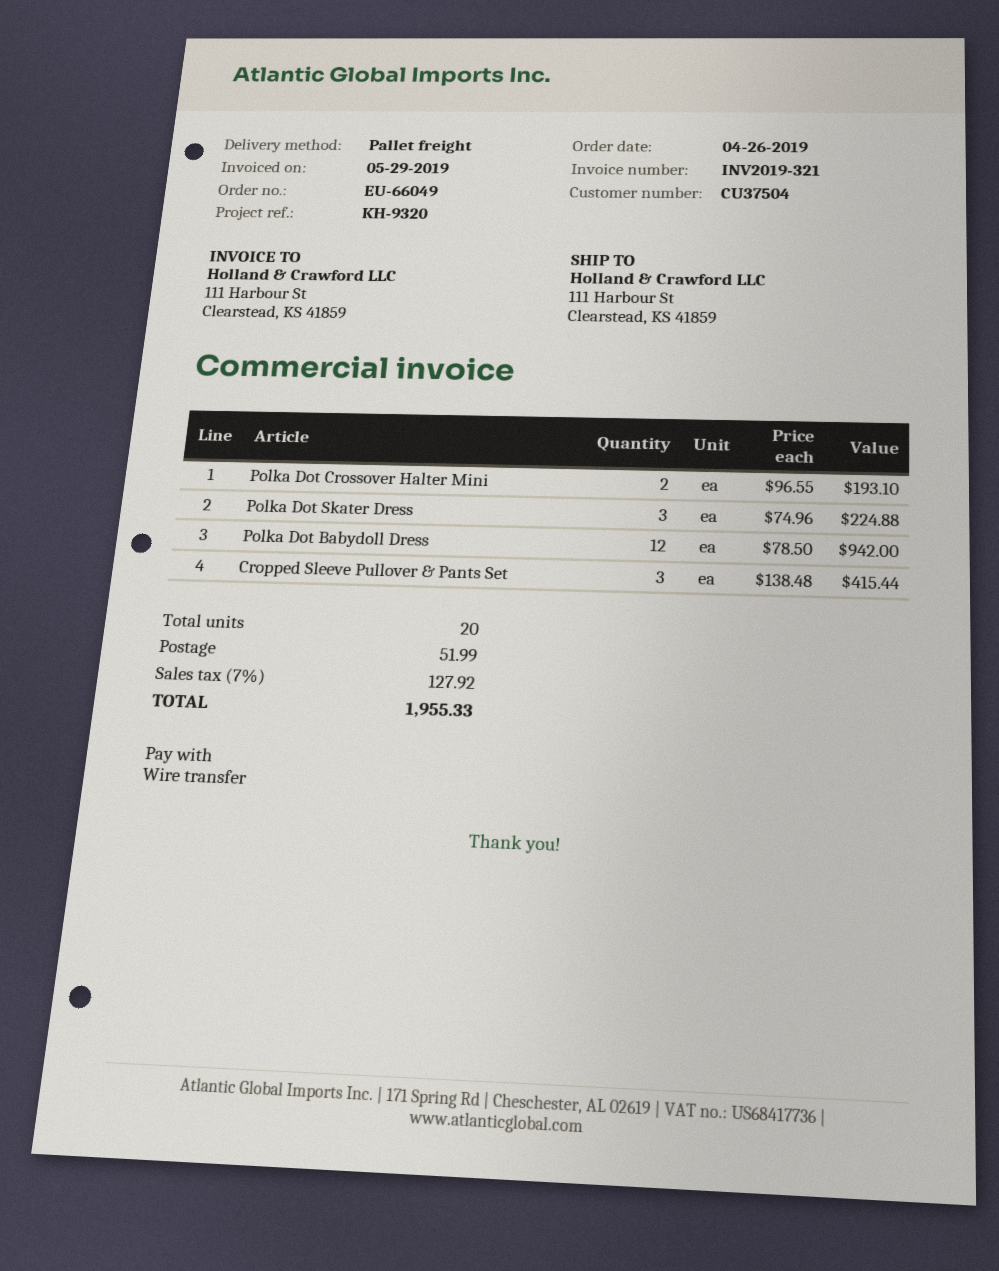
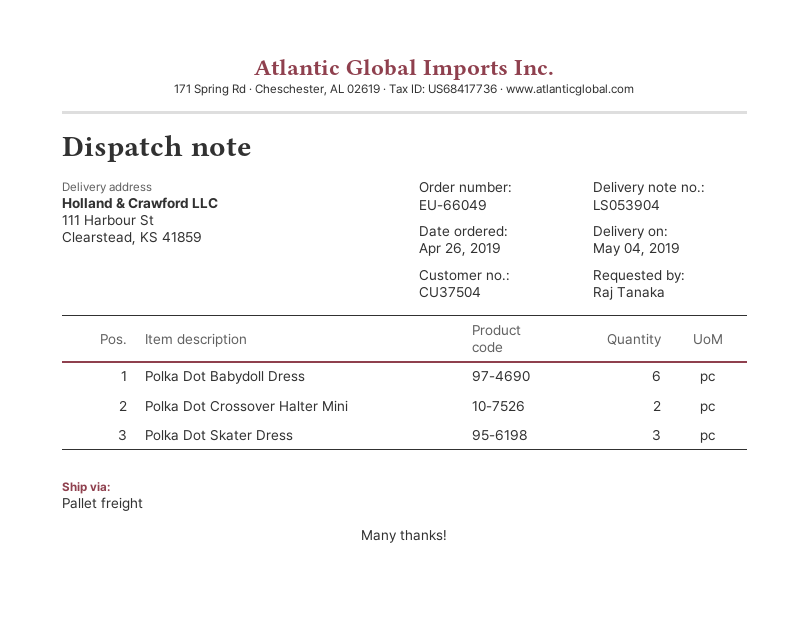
Polka Dot Babydoll Dress: 12 -> 6
Cropped Sleeve Pullover & Pants Set: 3 -> none

